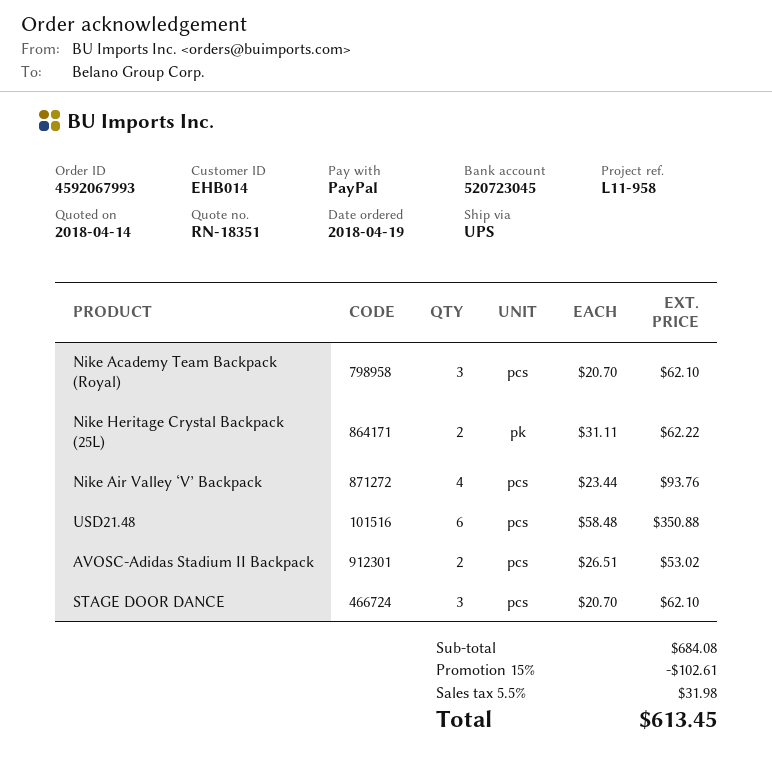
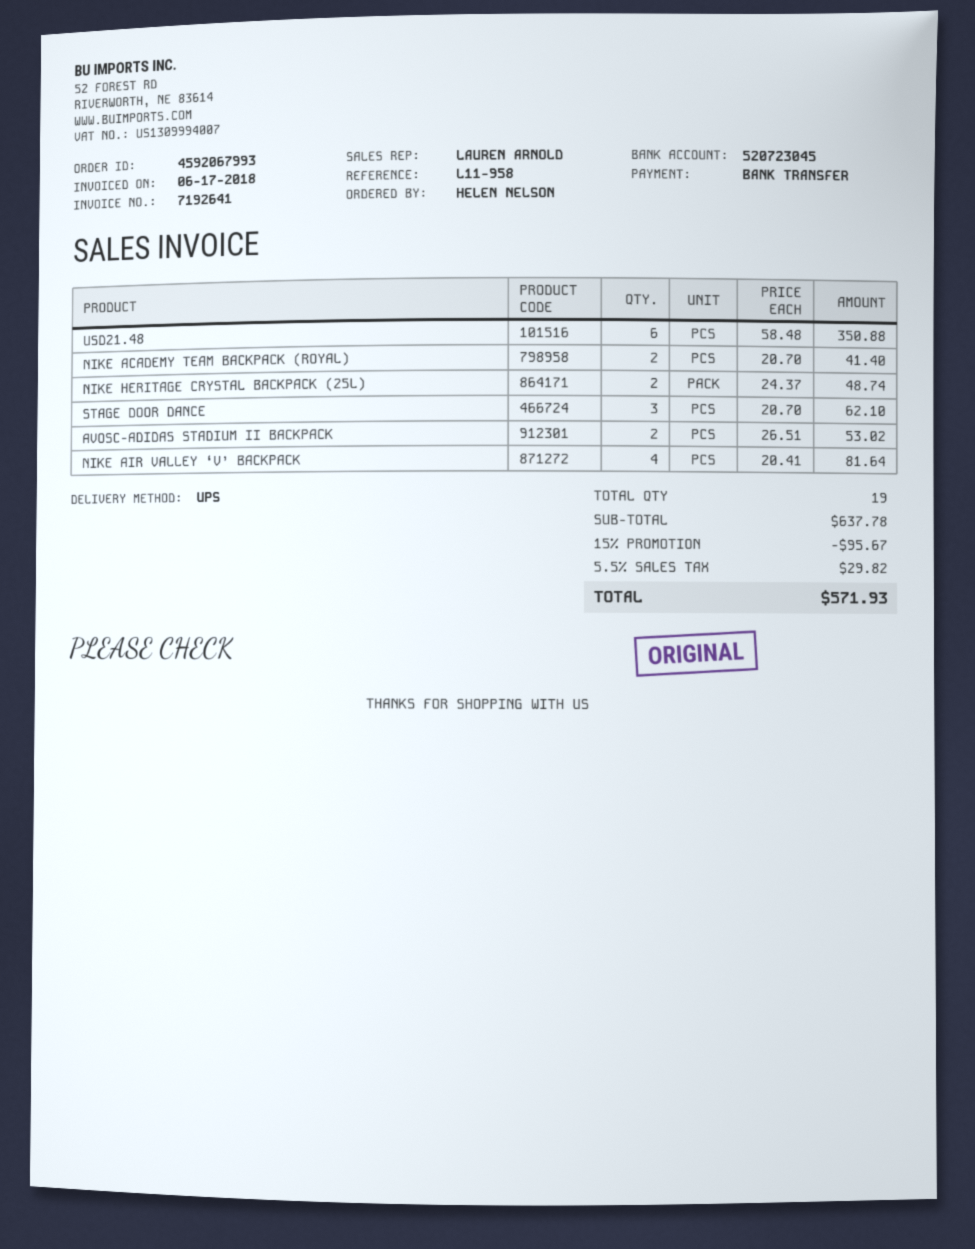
payment method: PayPal -> bank transfer
Nike Academy Team Backpack (Royal): 3 x 20.70 = 62.10 -> 2 x 20.70 = 41.40
Nike Heritage Crystal Backpack (25L): 2 x 31.11 = 62.22 -> 2 x 24.37 = 48.74
Nike Air Valley ‘V’ Backpack: 4 x 23.44 = 93.76 -> 4 x 20.41 = 81.64
subtotal: 684.08 -> 637.78
discount: 15% = 102.61 -> 15% = 95.67
tax: 5.5% = 31.98 -> 5.5% = 29.82
total: 613.45 -> 571.93

